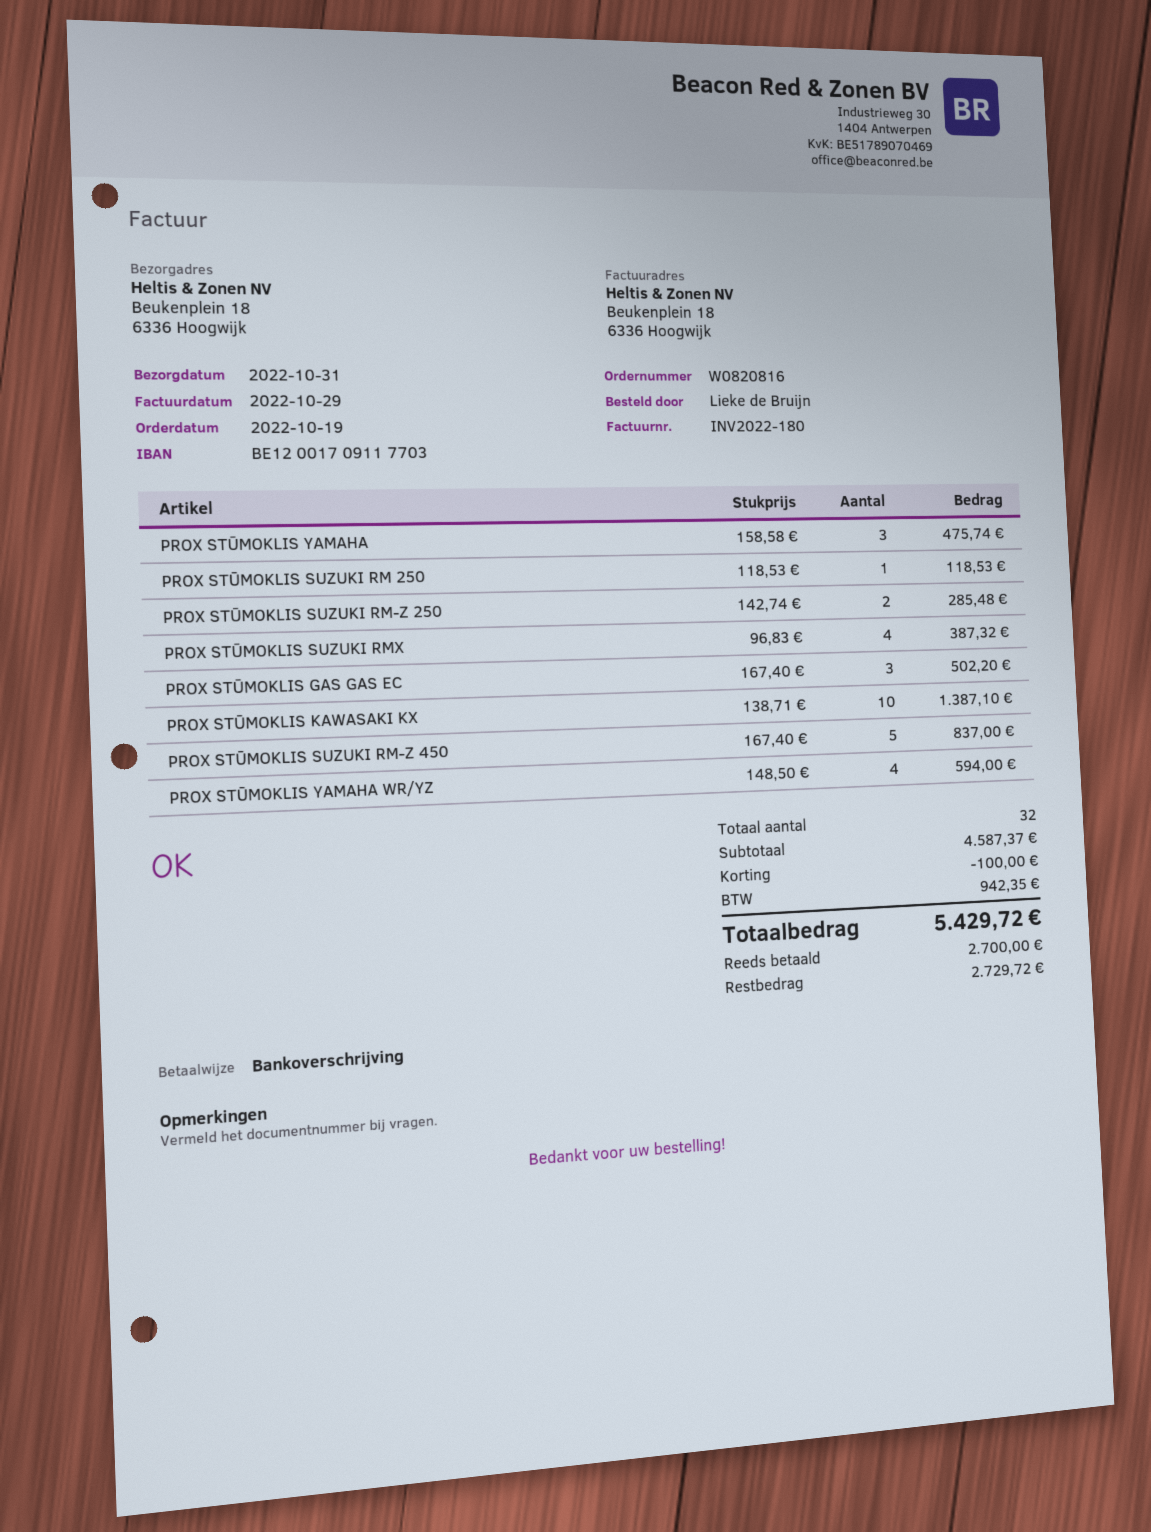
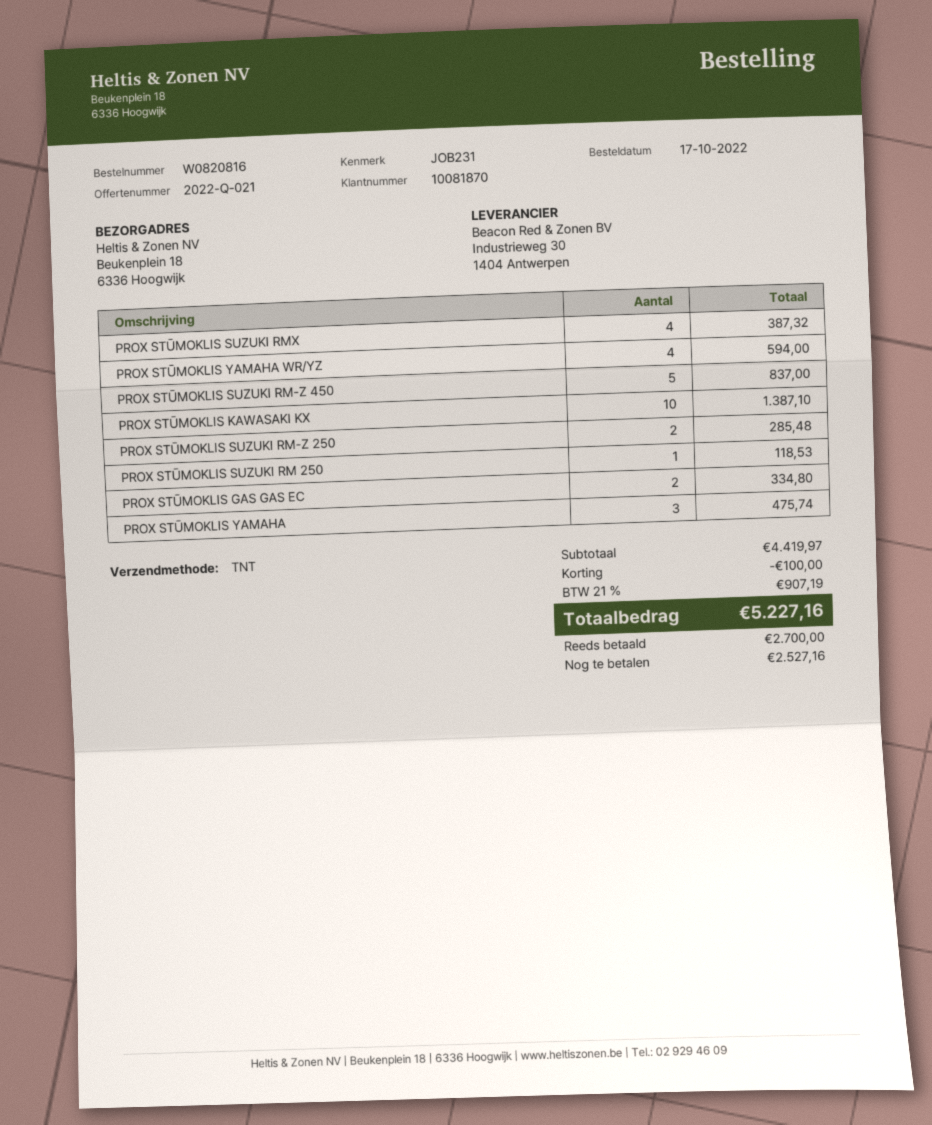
order date: 2022-10-19 -> 2022-10-17
PROX STŪMOKLIS GAS GAS EC: 3 for 502.20 -> 2 for 334.80
subtotal: 4587.37 -> 4419.97
tax: 942.35 -> 907.19
total: 5429.72 -> 5227.16
balance: 2729.72 -> 2527.16

